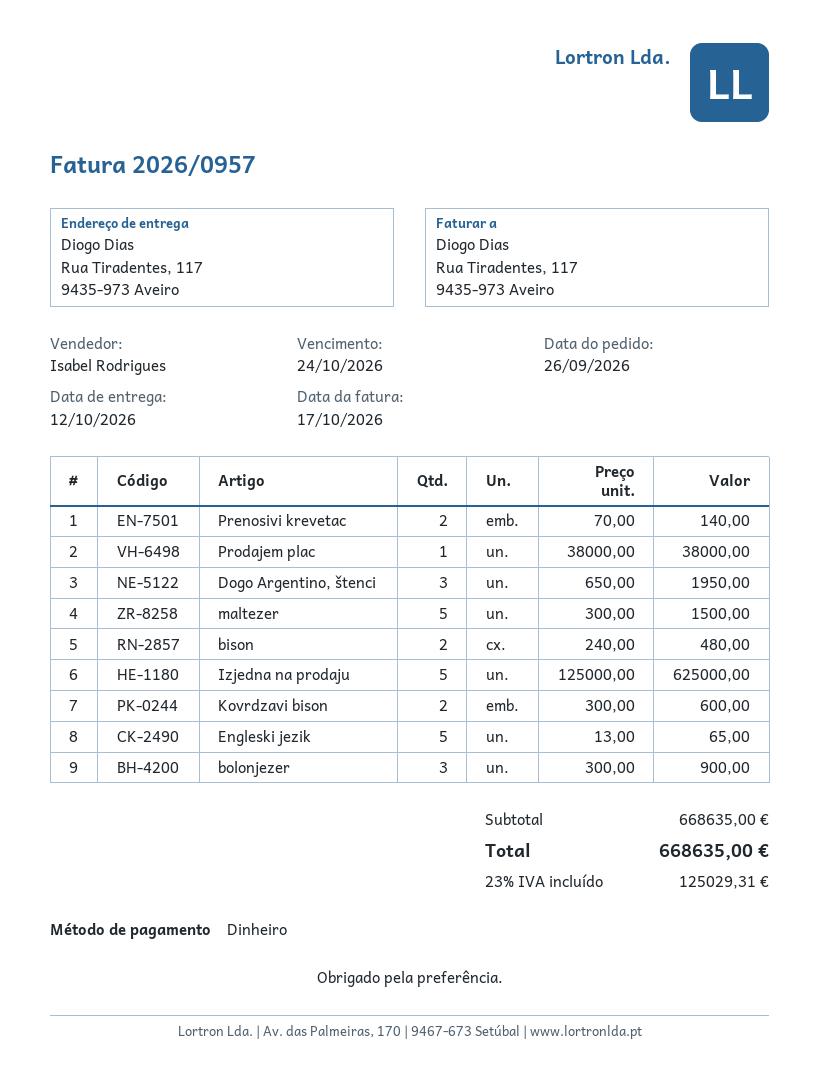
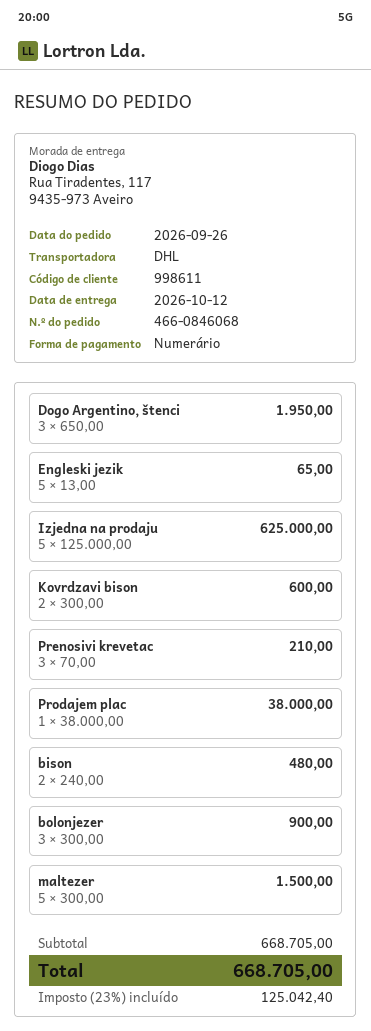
Prenosivi krevetac: 2 x 70.00 = 140.00 -> 3 x 70.00 = 210.00
subtotal: 668635.00 -> 668705.00
tax: 23% = 125029.31 -> 23% = 125042.40
total: 668635.00 -> 668705.00

